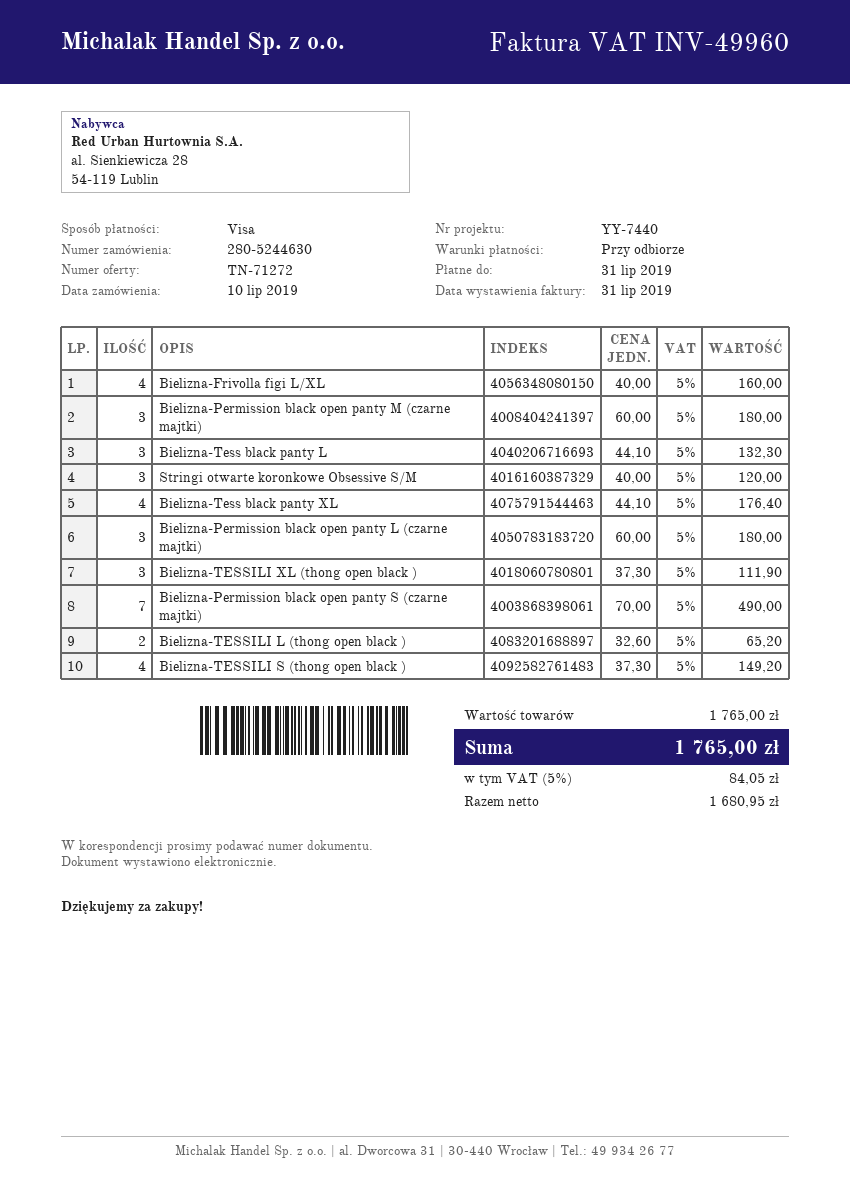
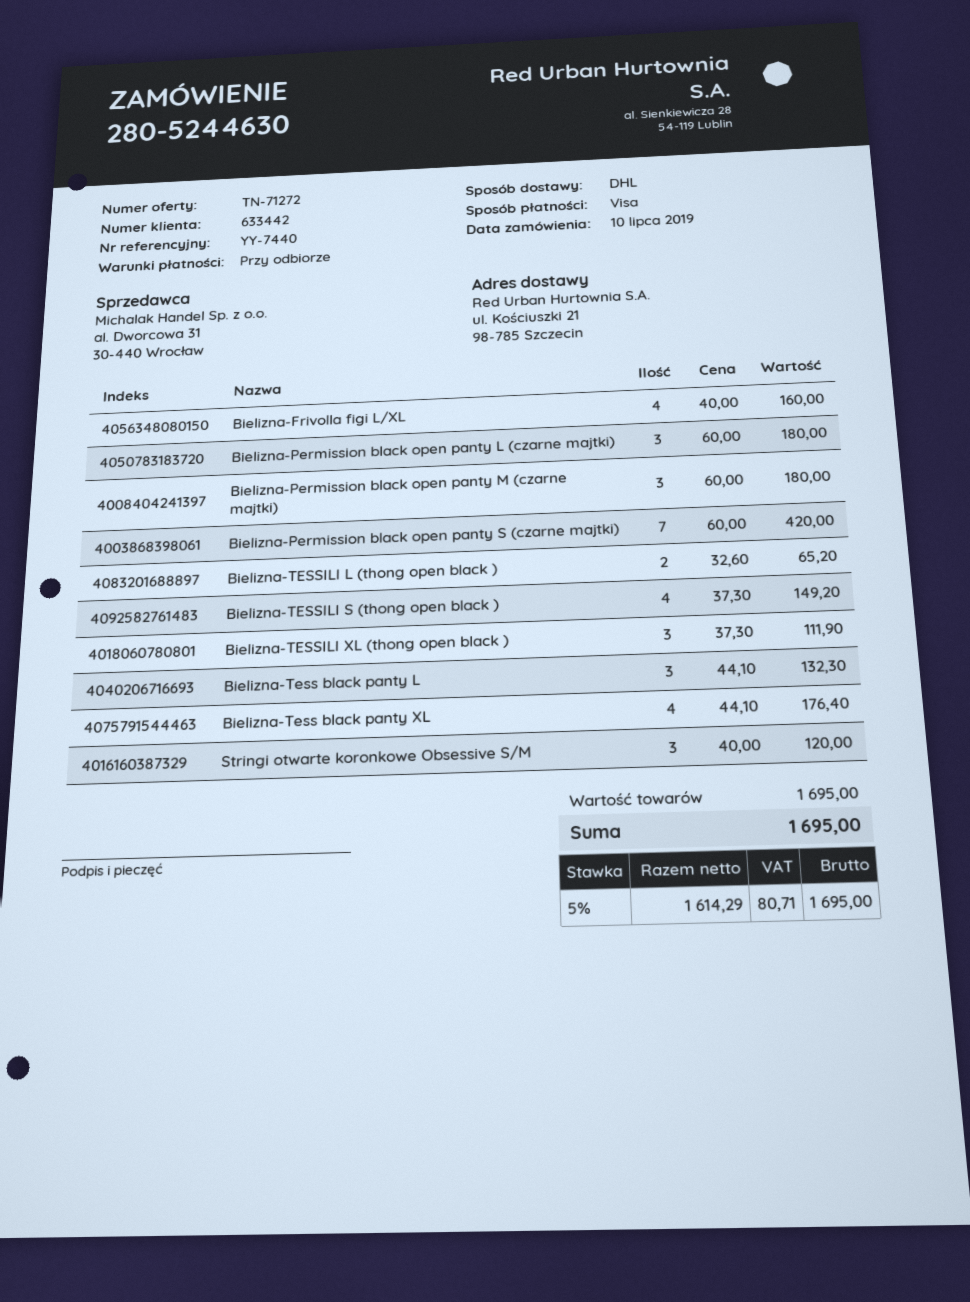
Bielizna-Permission black open panty S (czarne majtki): 7 x 70.00 = 490.00 -> 7 x 60.00 = 420.00
subtotal: 1765.00 -> 1695.00
net: 1680.95 -> 1614.29
tax: 5% = 84.05 -> 5% = 80.71
total: 1765.00 -> 1695.00

